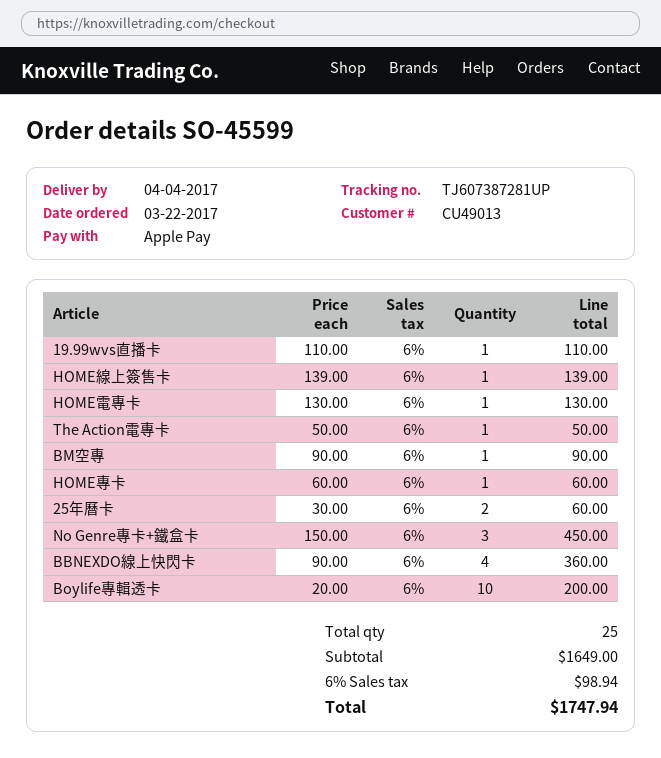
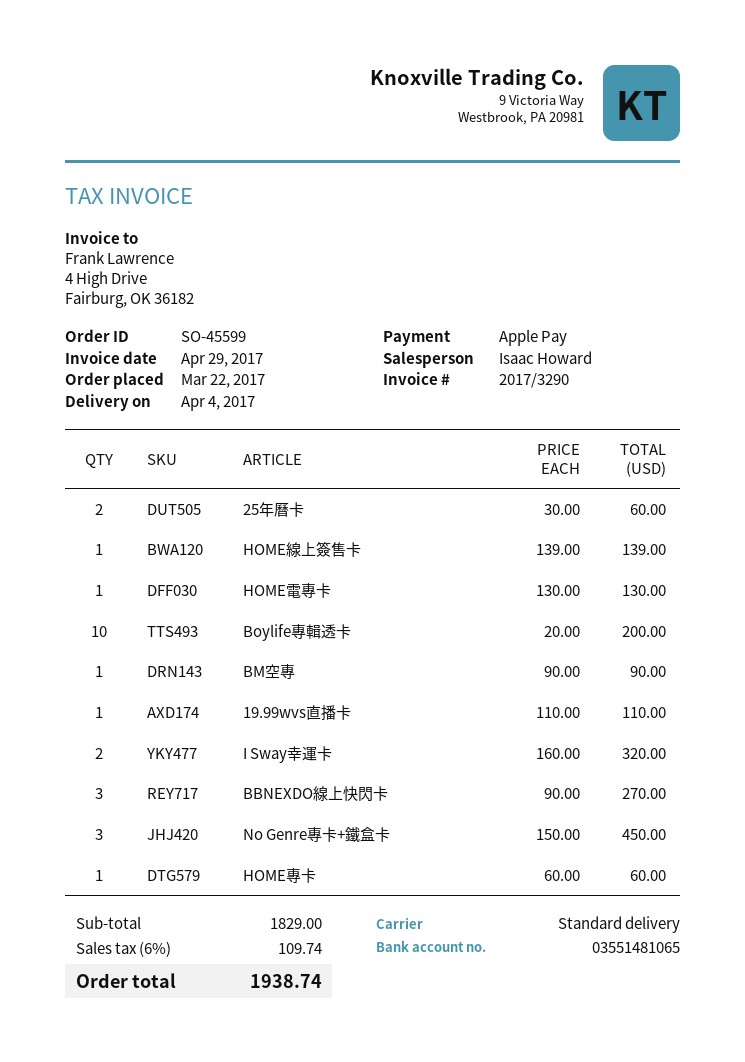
The Action電專卡: 1 x 50.00 = 50.00 -> none
BBNEXDO線上快閃卡: 4 x 90.00 = 360.00 -> 3 x 90.00 = 270.00
I Sway幸運卡: none -> 2 x 160.00 = 320.00
subtotal: 1649.00 -> 1829.00
tax: 6% = 98.94 -> 6% = 109.74
total: 1747.94 -> 1938.74

